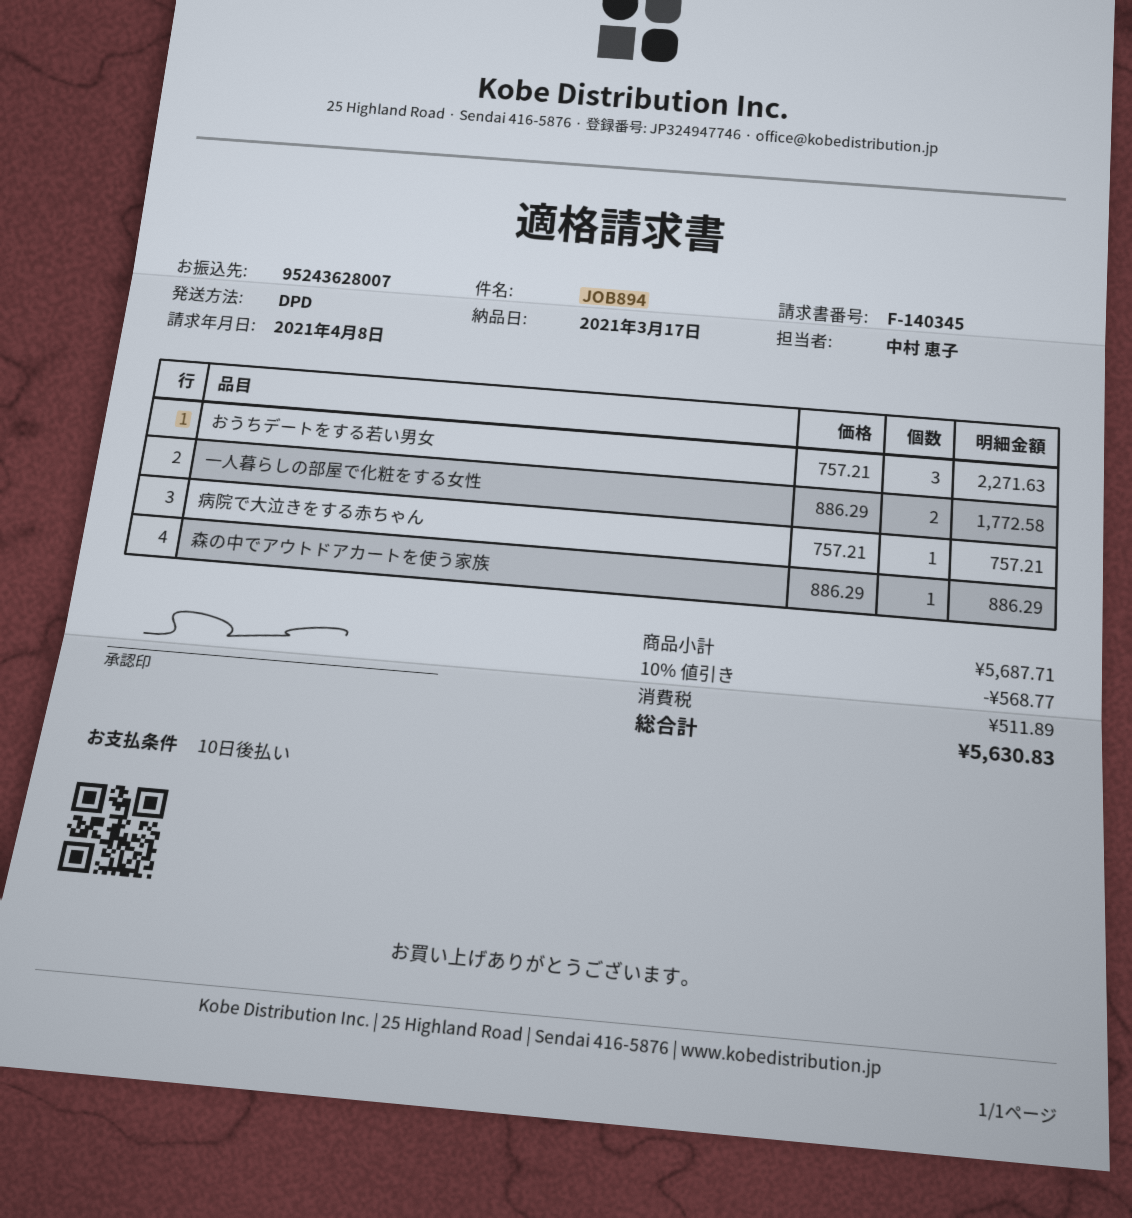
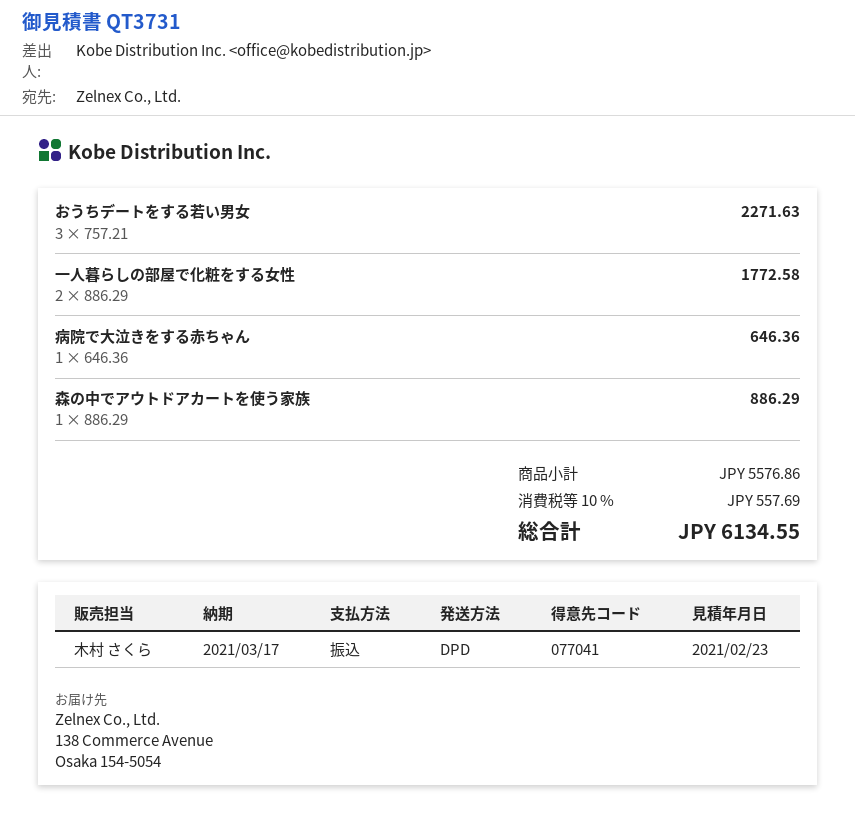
sales rep: 中村 恵子 -> 木村 さくら
病院で大泣きをする赤ちゃん: 1 x 757.21 = 757.21 -> 1 x 646.36 = 646.36
subtotal: 5687.71 -> 5576.86
discount: 10% = 568.77 -> none
tax: 511.89 -> 557.69
total: 5630.83 -> 6134.55

